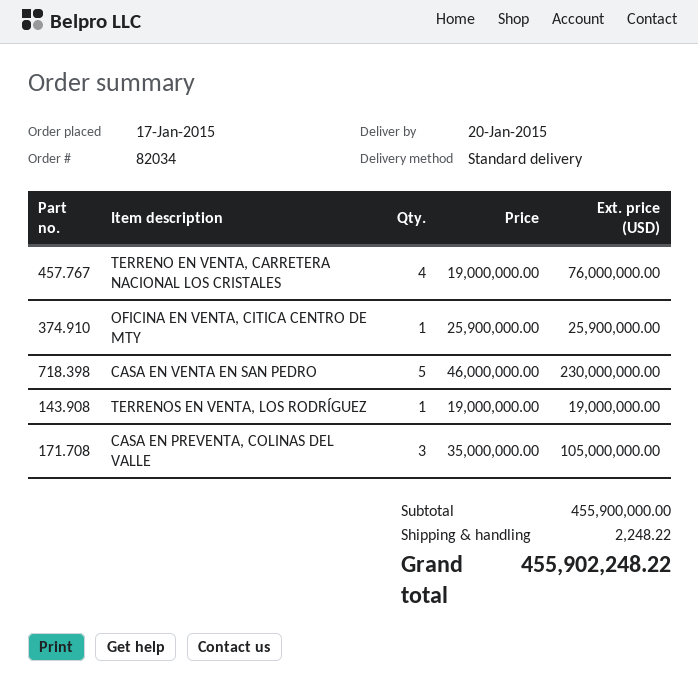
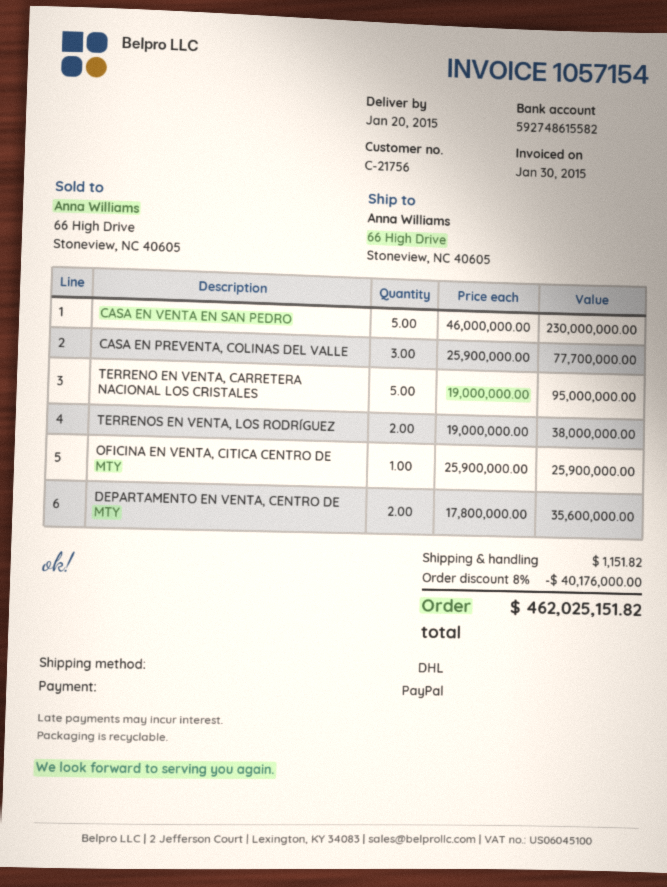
shipping method: standard -> DHL
TERRENO EN VENTA, CARRETERA NACIONAL LOS CRISTALES: 4 x 19000000.00 = 76000000.00 -> 5 x 19000000.00 = 95000000.00
TERRENOS EN VENTA, LOS RODRÍGUEZ: 1 x 19000000.00 = 19000000.00 -> 2 x 19000000.00 = 38000000.00
CASA EN PREVENTA, COLINAS DEL VALLE: 3 x 35000000.00 = 105000000.00 -> 3 x 25900000.00 = 77700000.00
DEPARTAMENTO EN VENTA, CENTRO DE MTY: none -> 2 x 17800000.00 = 35600000.00
discount: none -> 8% = 40176000.00
shipping: 2248.22 -> 1151.82
total: 455902248.22 -> 462025151.82

